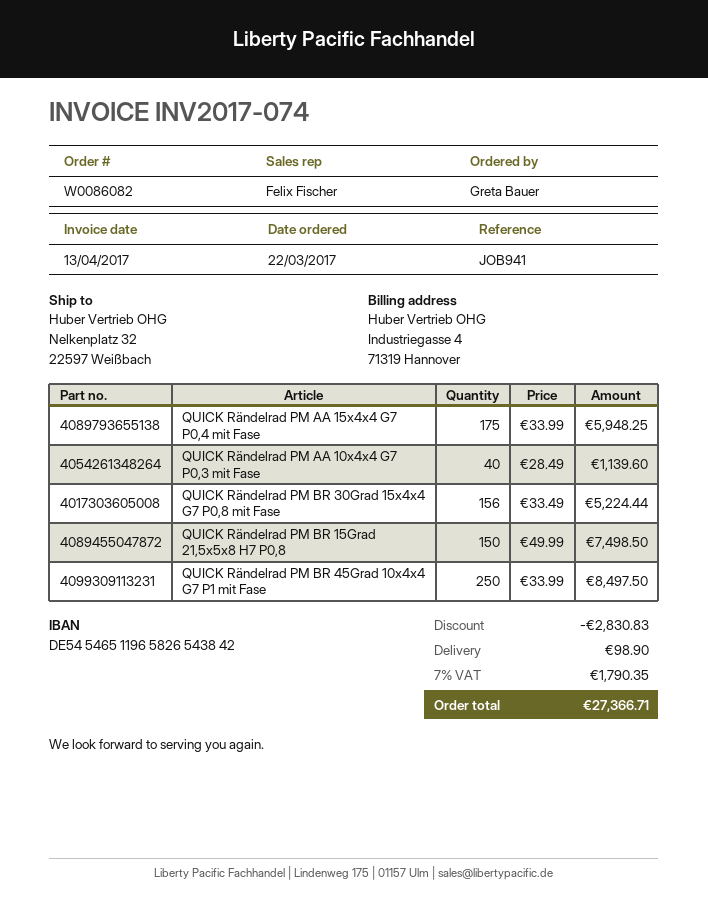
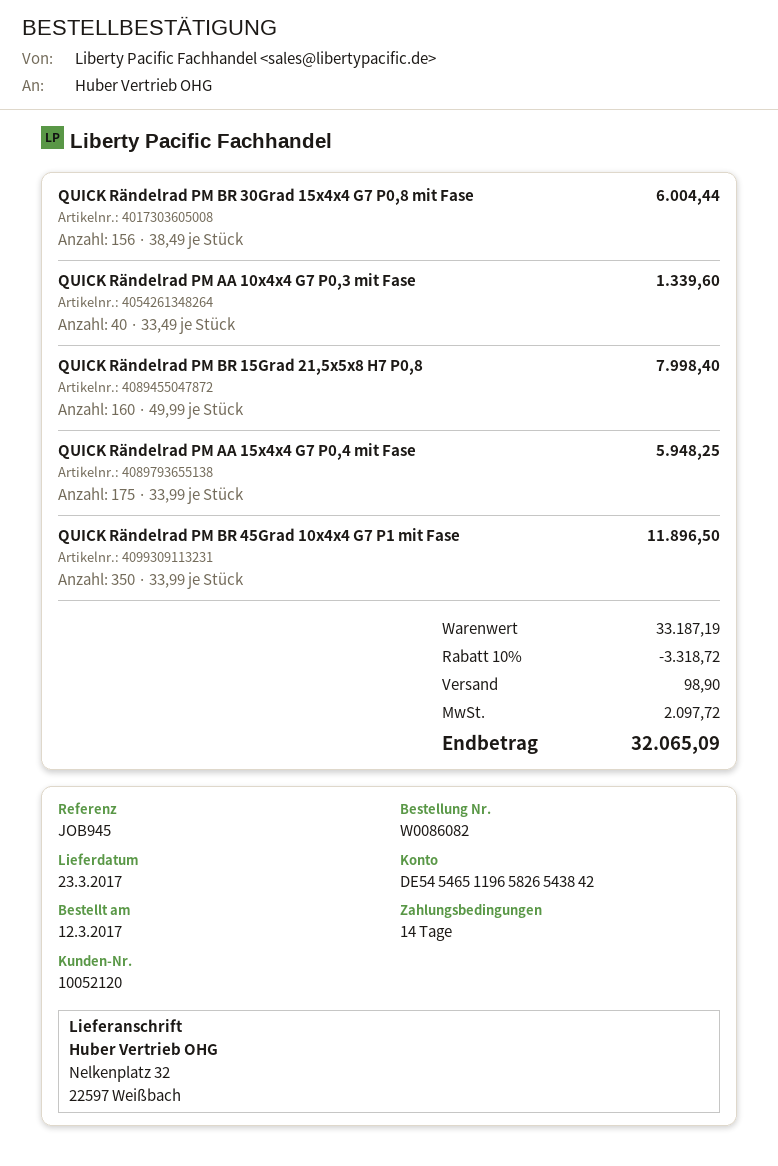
order date: 2017-03-22 -> 2017-03-12
reference: JOB941 -> JOB945
QUICK Rändelrad PM AA 10x4x4 G7 P0,3 mit Fase: 40 x 28.49 = 1139.60 -> 40 x 33.49 = 1339.60
QUICK Rändelrad PM BR 30Grad 15x4x4 G7 P0,8 mit Fase: 156 x 33.49 = 5224.44 -> 156 x 38.49 = 6004.44
QUICK Rändelrad PM BR 15Grad 21,5x5x8 H7 P0,8: 150 x 49.99 = 7498.50 -> 160 x 49.99 = 7998.40
QUICK Rändelrad PM BR 45Grad 10x4x4 G7 P1 mit Fase: 250 x 33.99 = 8497.50 -> 350 x 33.99 = 11896.50
discount: 2830.83 -> 3318.72
tax: 1790.35 -> 2097.72
total: 27366.71 -> 32065.09

